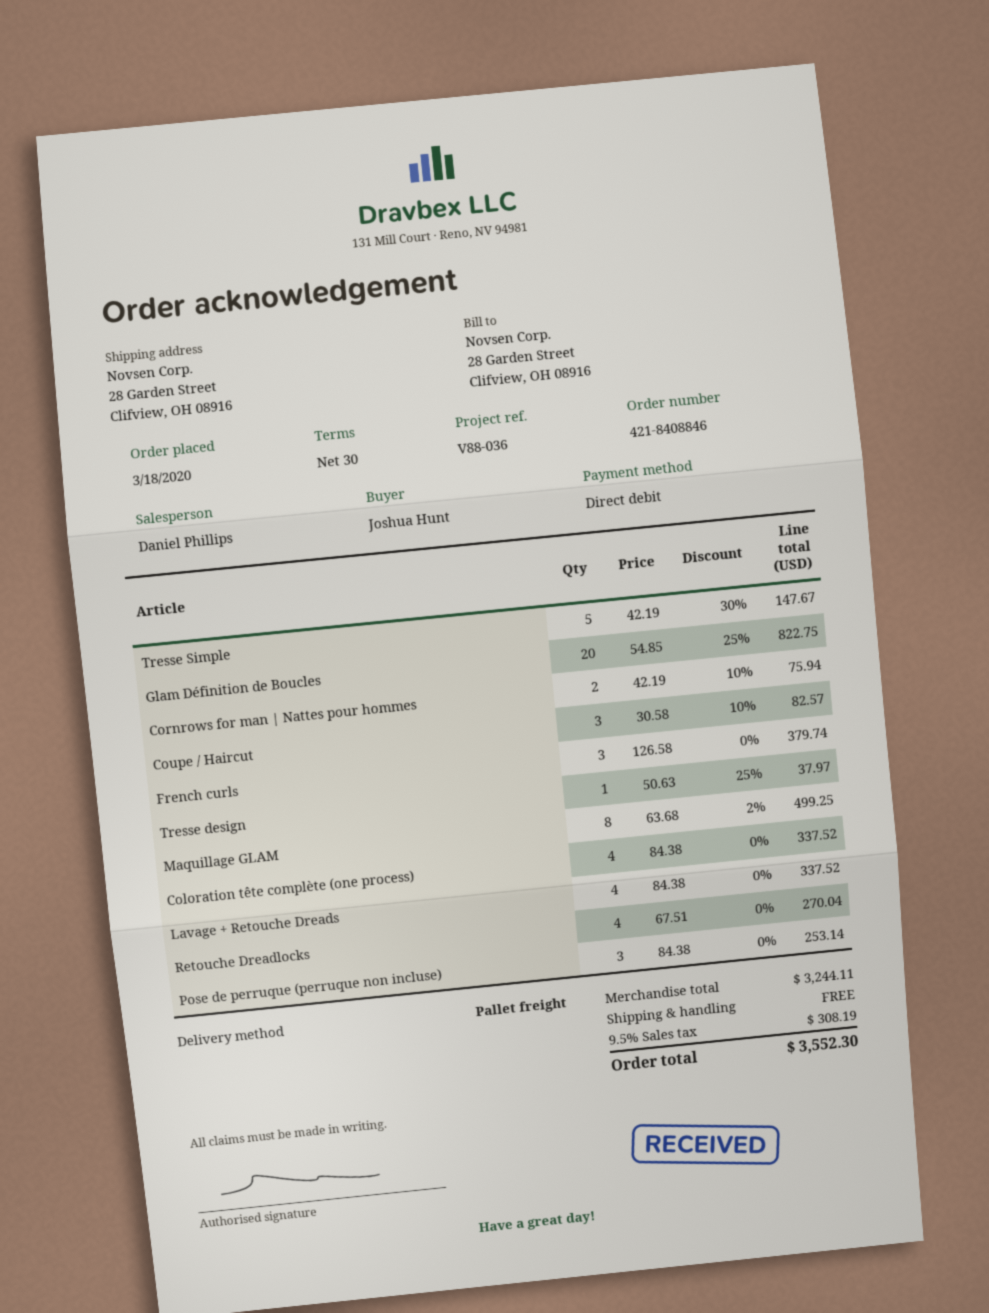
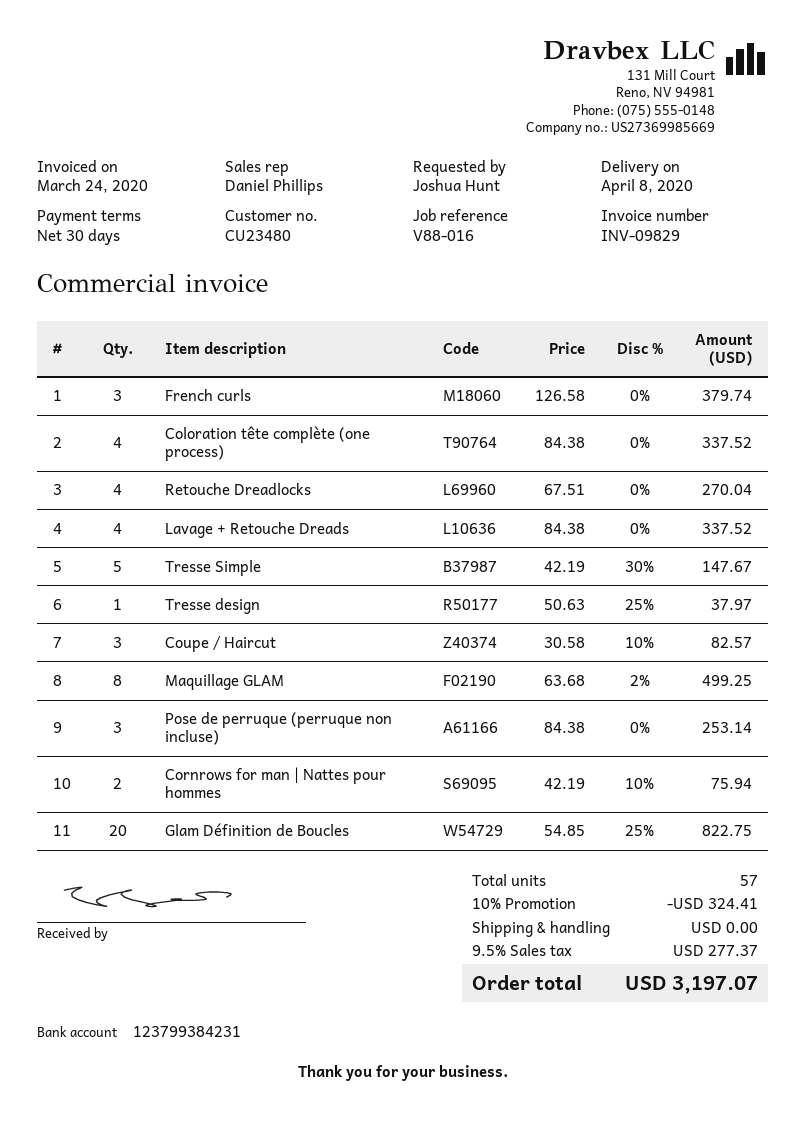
reference: V88-036 -> V88-016
discount: none -> 10% = 324.41
tax: 9.5% = 308.19 -> 9.5% = 277.37
total: 3552.30 -> 3197.07

